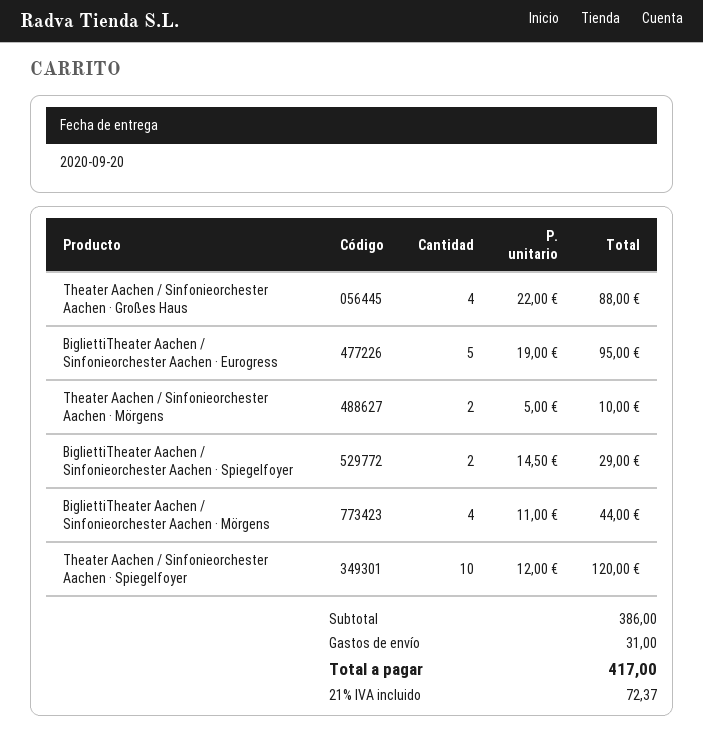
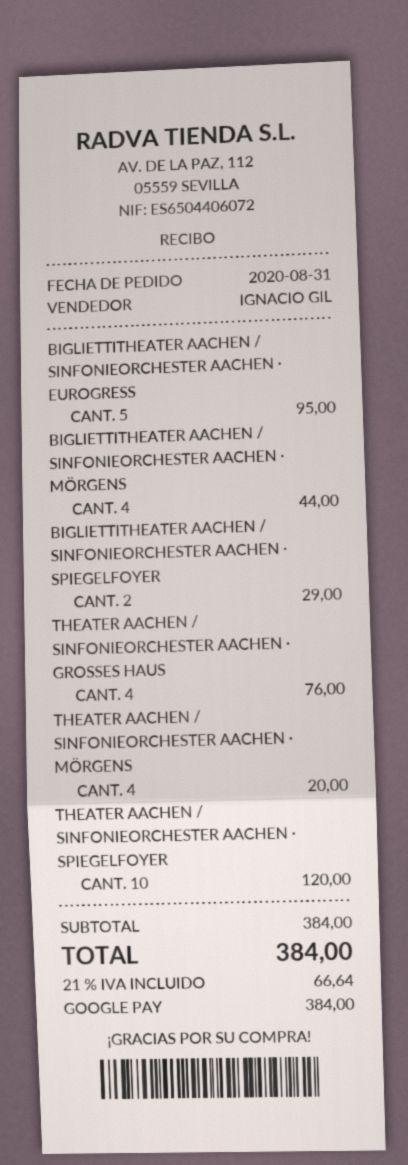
Theater Aachen / Sinfonieorchester Aachen · Großes Haus: 4 for 88.00 -> 4 for 76.00
Theater Aachen / Sinfonieorchester Aachen · Mörgens: 2 for 10.00 -> 4 for 20.00
subtotal: 386.00 -> 384.00
shipping: 31.00 -> none
tax: 21% = 72.37 -> 21% = 66.64
total: 417.00 -> 384.00

